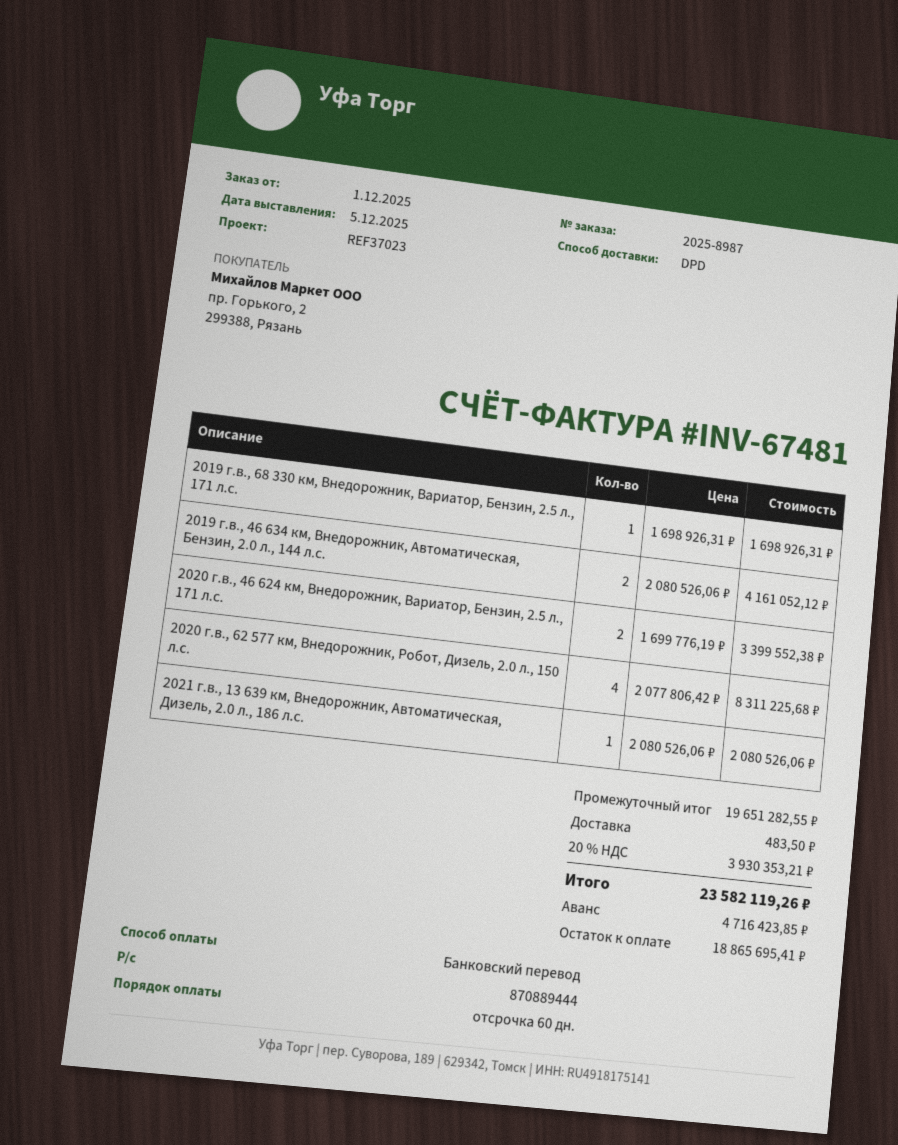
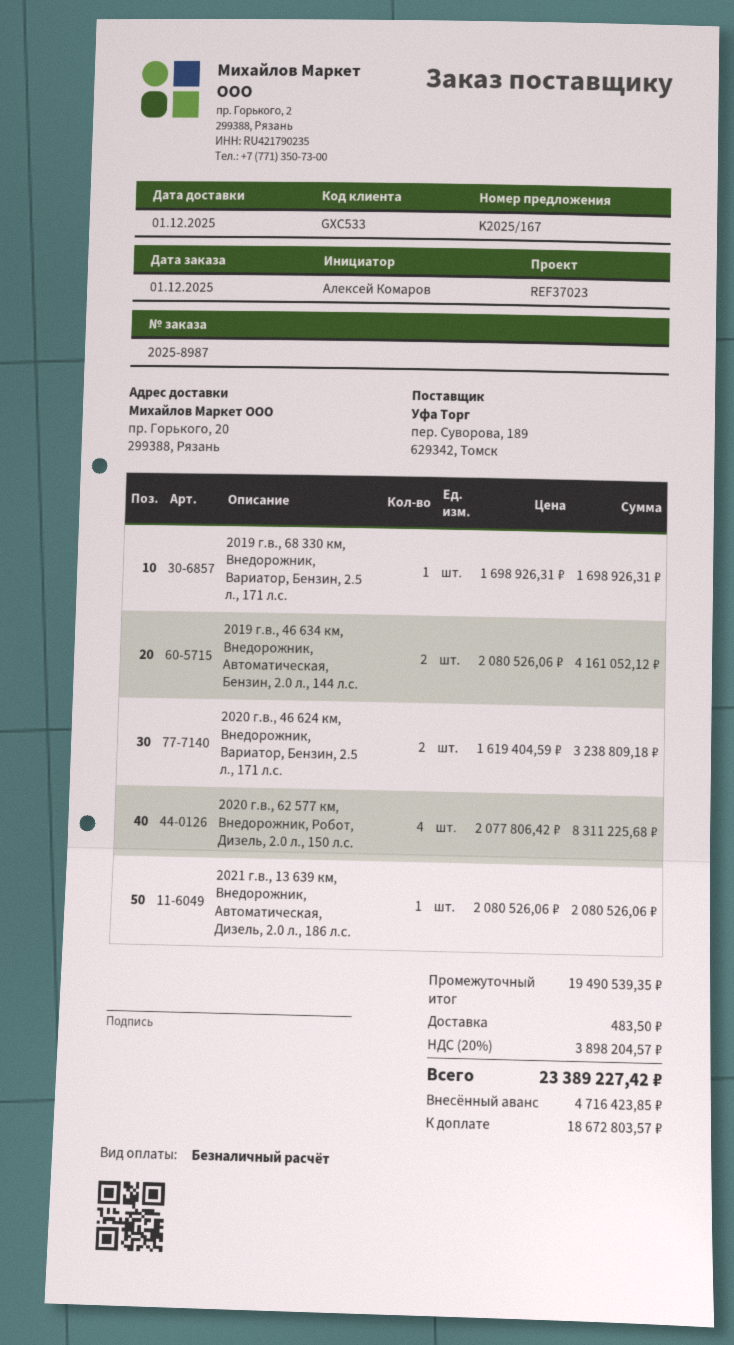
2020 г.в., 46 624 км, Внедорожник, Вариатор, Бензин, 2.5 л., 171 л.с.: 2 x 1699776.19 = 3399552.38 -> 2 x 1619404.59 = 3238809.18
subtotal: 19651282.55 -> 19490539.35
tax: 20% = 3930353.21 -> 20% = 3898204.57
total: 23582119.26 -> 23389227.42
balance: 18865695.41 -> 18672803.57

